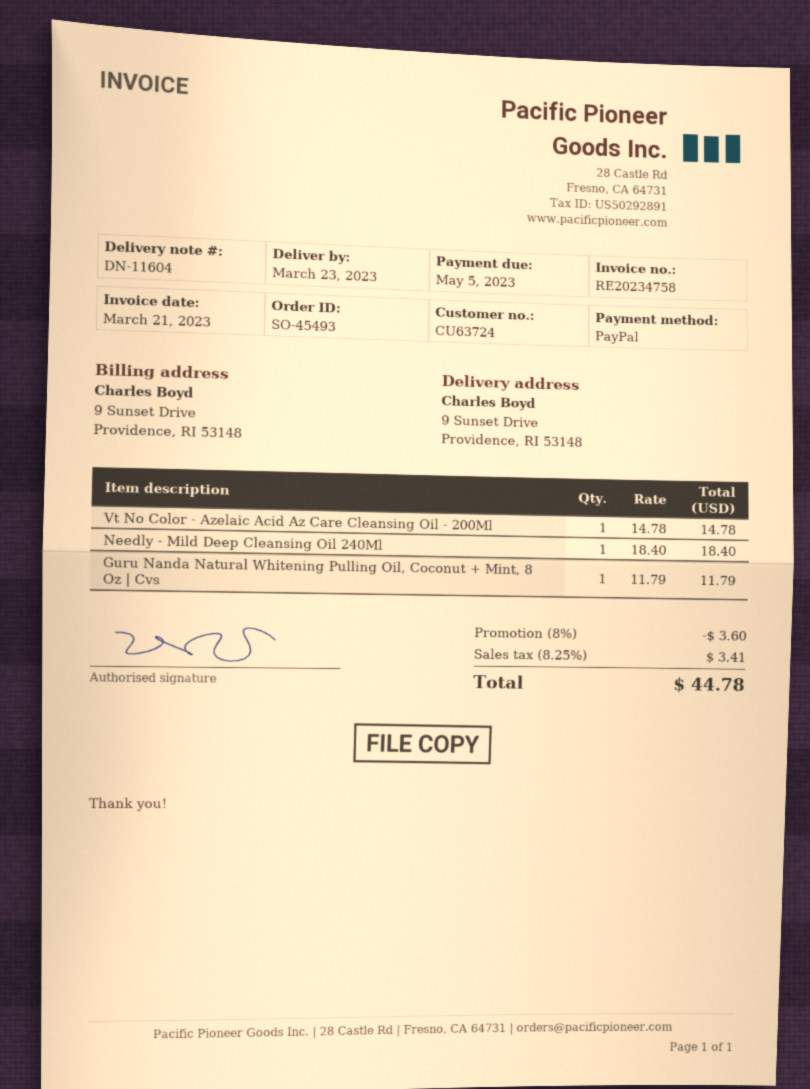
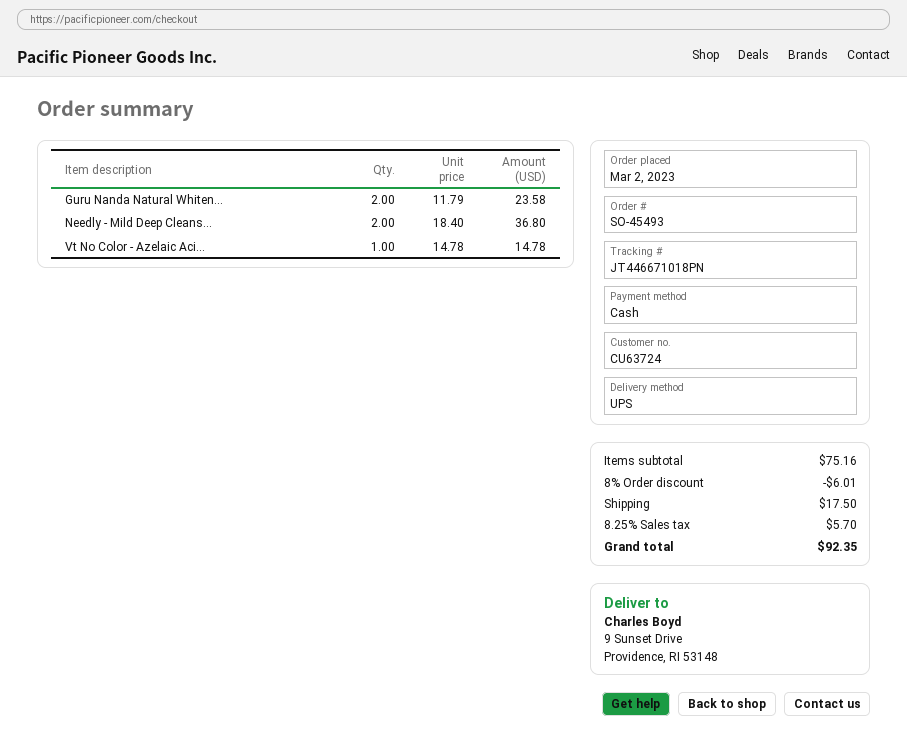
payment method: PayPal -> cash
Needly - Mild Deep Cleansing Oil 240Ml: 1 x 18.40 = 18.40 -> 2 x 18.40 = 36.80
Guru Nanda Natural Whitening Pulling Oil, Coconut + Mint, 8 Oz | Cvs: 1 x 11.79 = 11.79 -> 2 x 11.79 = 23.58
discount: 8% = 3.60 -> 8% = 6.01
shipping: none -> 17.50
tax: 8.25% = 3.41 -> 8.25% = 5.70
total: 44.78 -> 92.35

